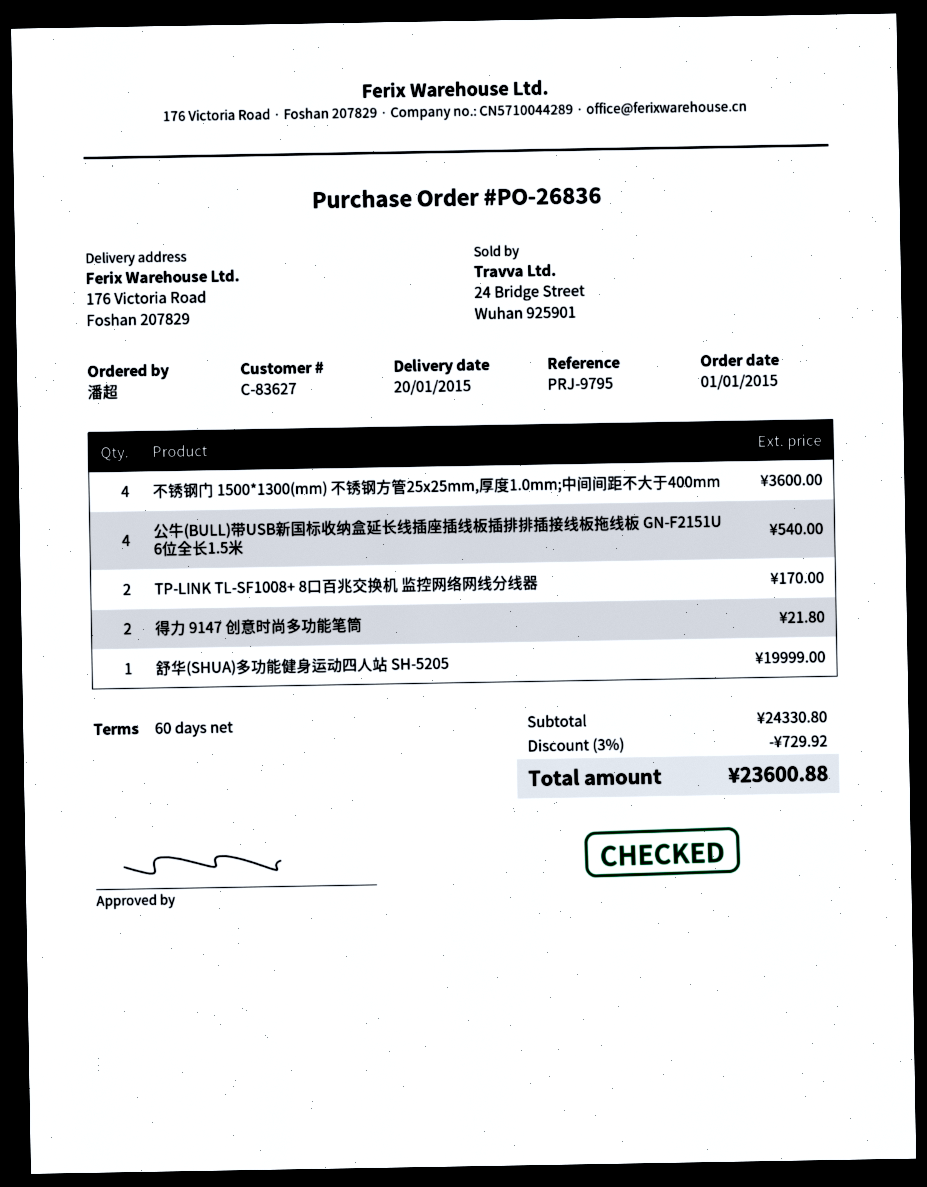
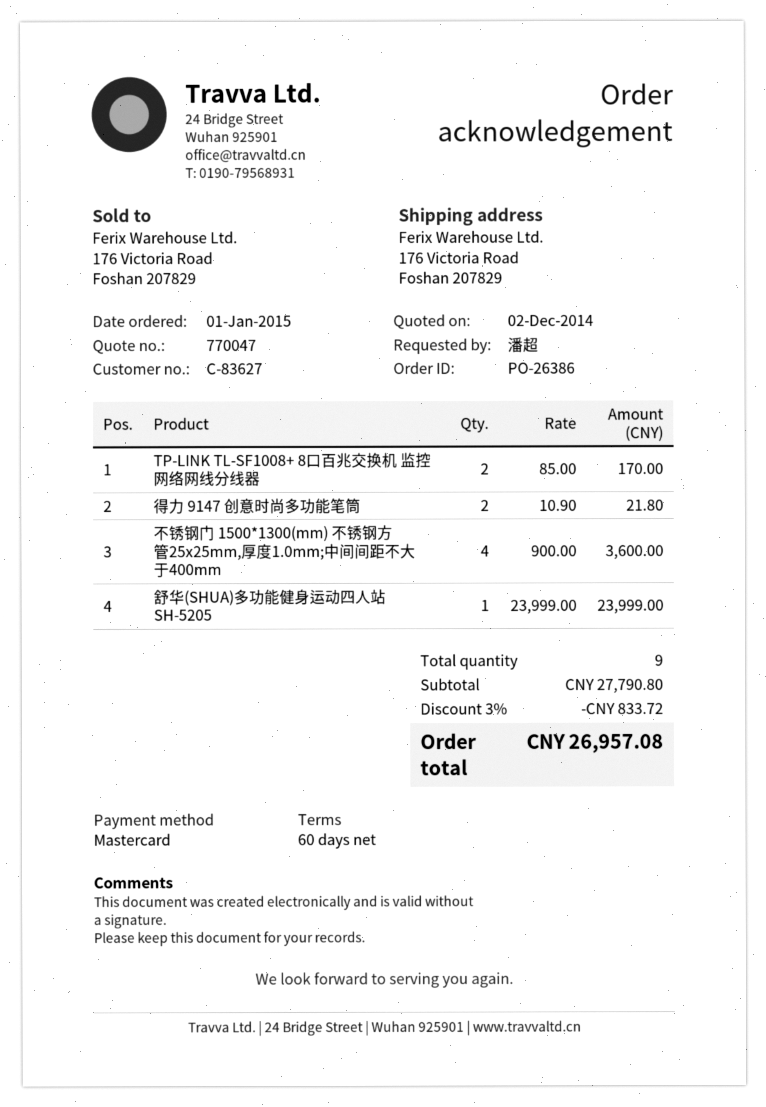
order number: PO-26836 -> PO-26386
公牛(BULL)带USB新国标收纳盒延长线插座插线板插排排插接线板拖线板 GN-F2151U 6位全长1.5米: 4 for 540.00 -> none
舒华(SHUA)多功能健身运动四人站 SH-5205: 1 for 19999.00 -> 1 for 23999.00
subtotal: 24330.80 -> 27790.80
discount: 3% = 729.92 -> 3% = 833.72
total: 23600.88 -> 26957.08

